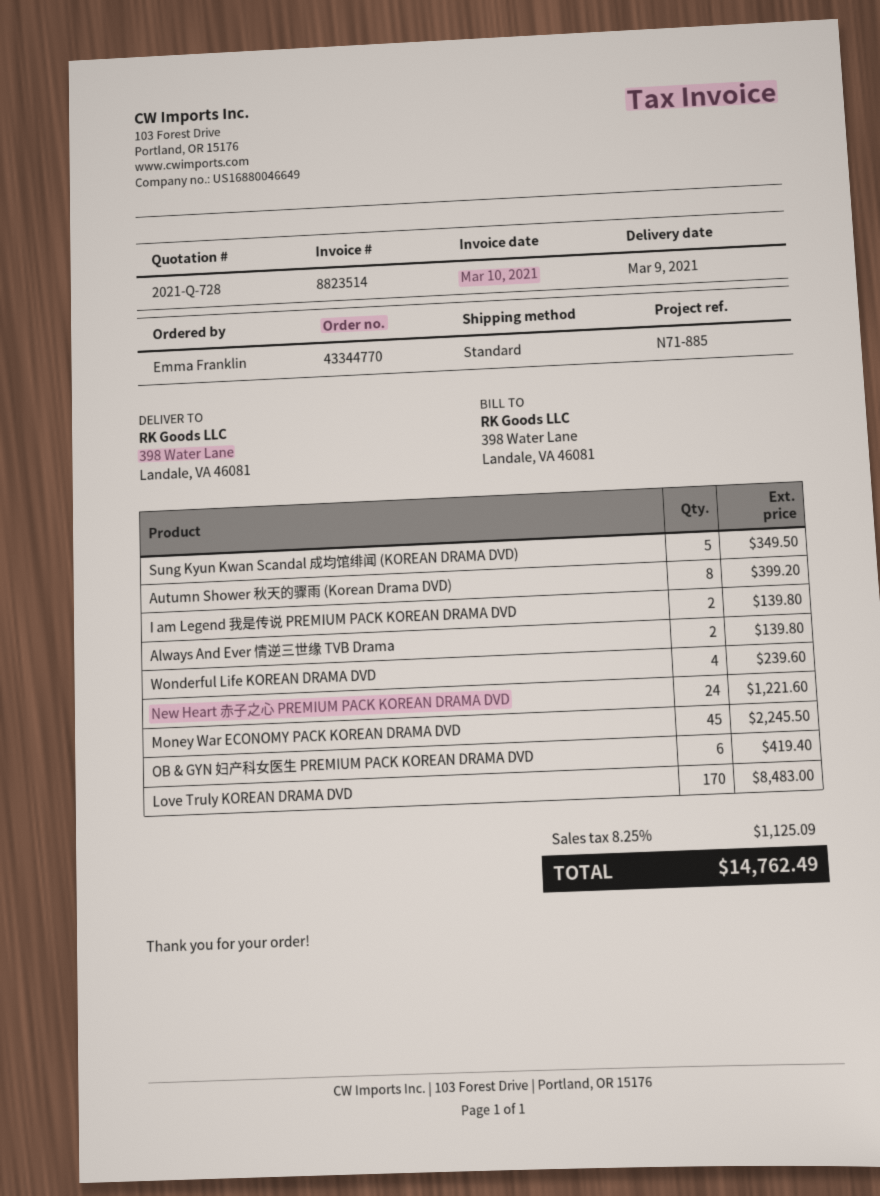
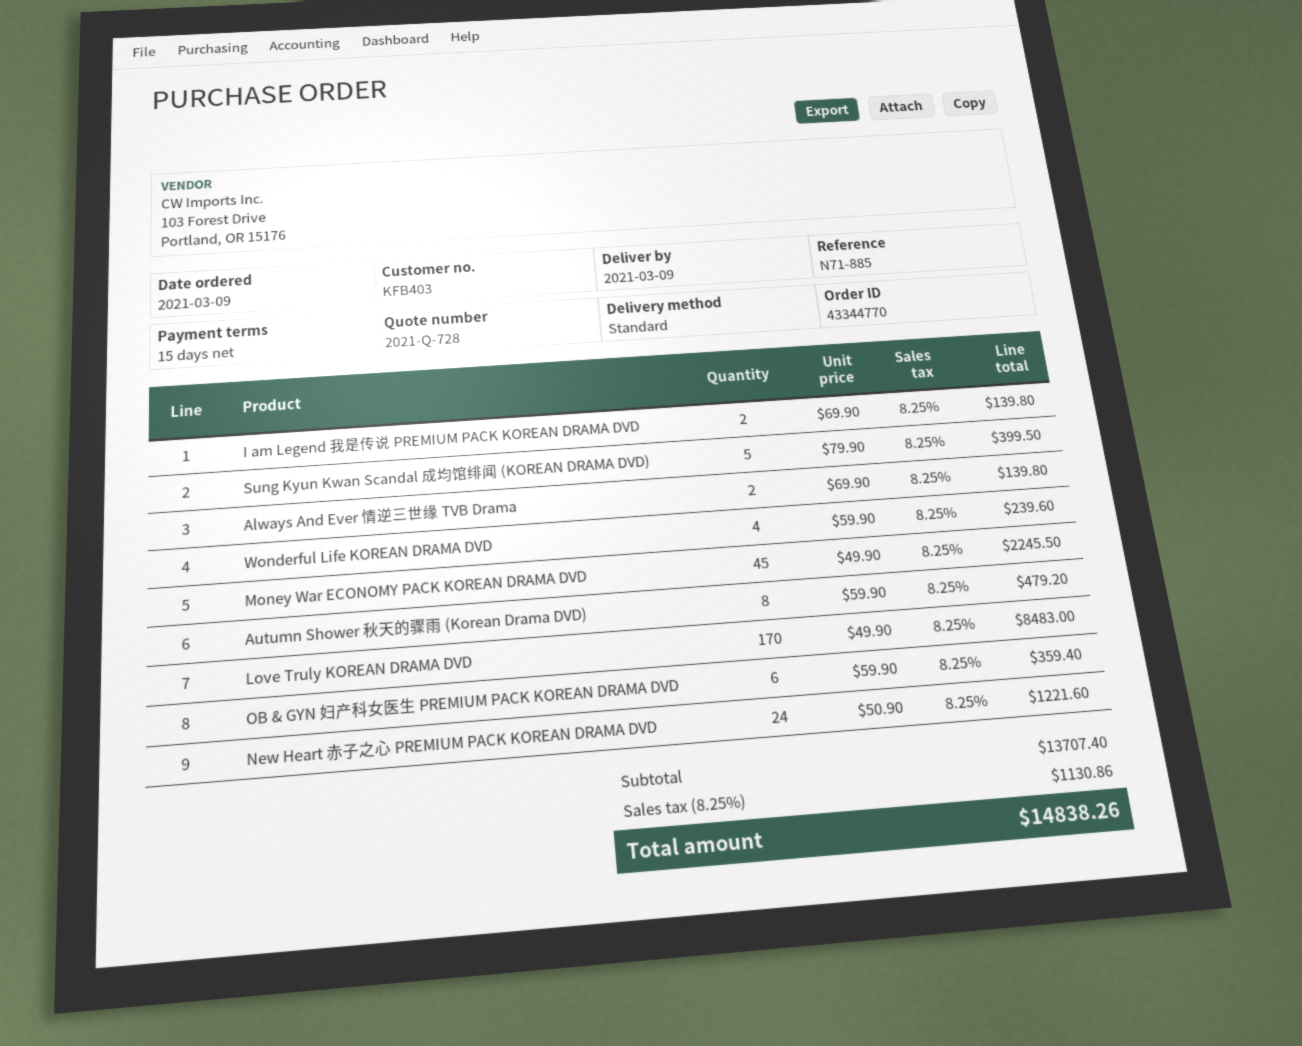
Sung Kyun Kwan Scandal 成均馆绯闻 (KOREAN DRAMA DVD): 5 for 349.50 -> 5 for 399.50
Autumn Shower 秋天的骤雨 (Korean Drama DVD): 8 for 399.20 -> 8 for 479.20
OB & GYN 妇产科女医生 PREMIUM PACK KOREAN DRAMA DVD: 6 for 419.40 -> 6 for 359.40
tax: 8.25% = 1125.09 -> 8.25% = 1130.86
total: 14762.49 -> 14838.26

